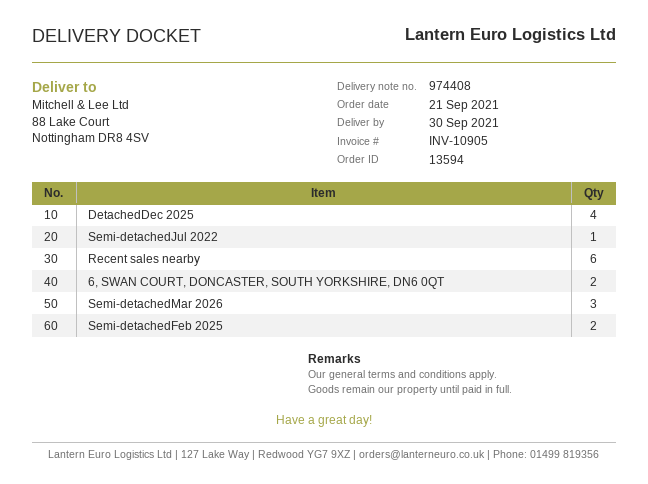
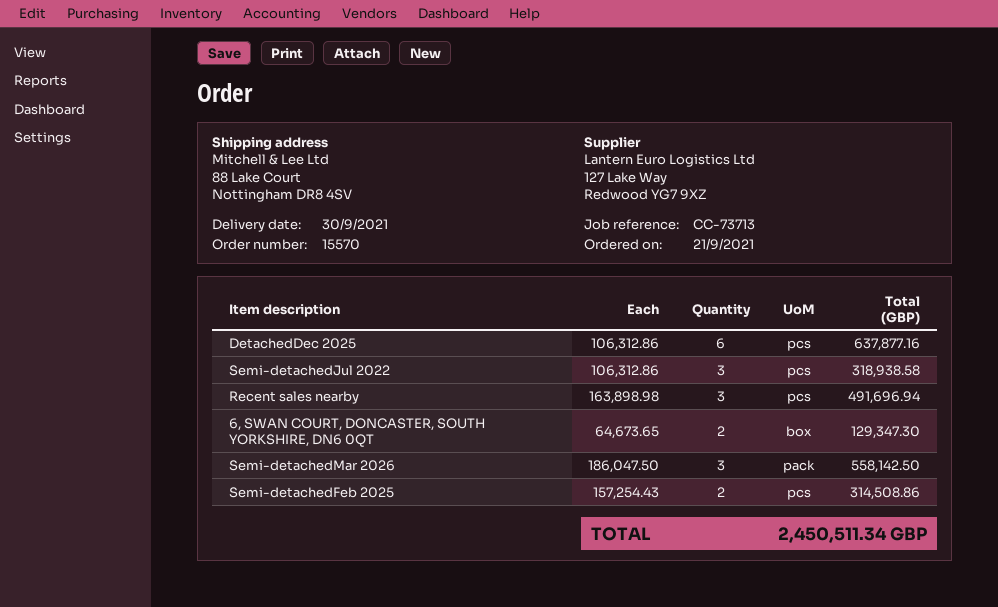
order number: 13594 -> 15570
DetachedDec 2025: 4 -> 6
Semi-detachedJul 2022: 1 -> 3
Recent sales nearby: 6 -> 3

